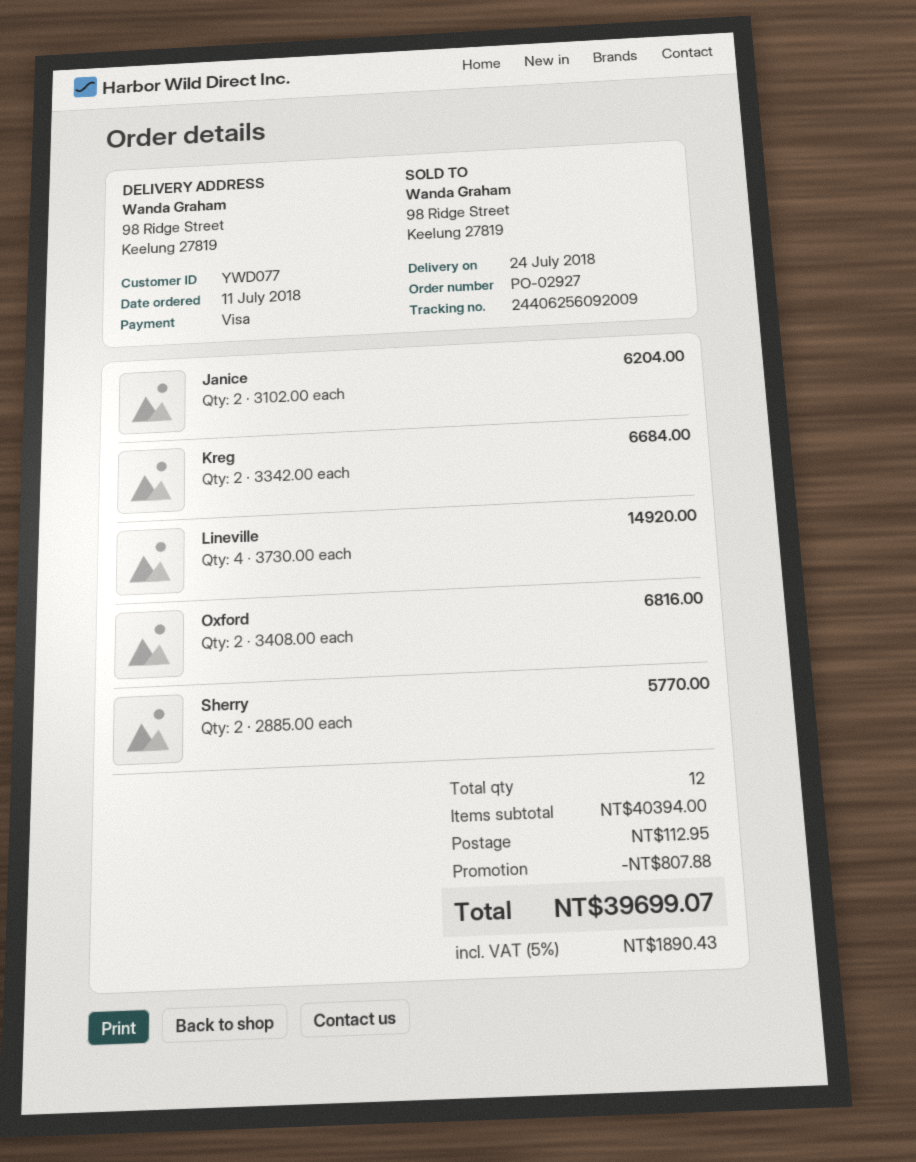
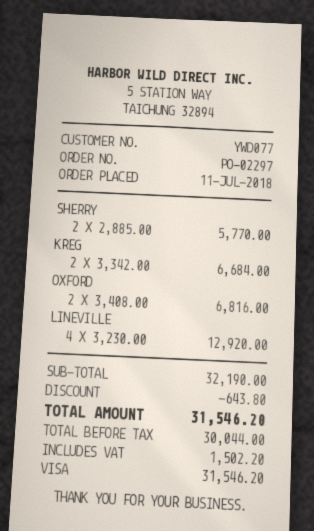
order number: PO-02927 -> PO-02297
Janice: 2 x 3102.00 = 6204.00 -> none
Lineville: 4 x 3730.00 = 14920.00 -> 4 x 3230.00 = 12920.00
subtotal: 40394.00 -> 32190.00
discount: 807.88 -> 643.80
shipping: 112.95 -> none
tax: 1890.43 -> 1502.20
total: 39699.07 -> 31546.20

